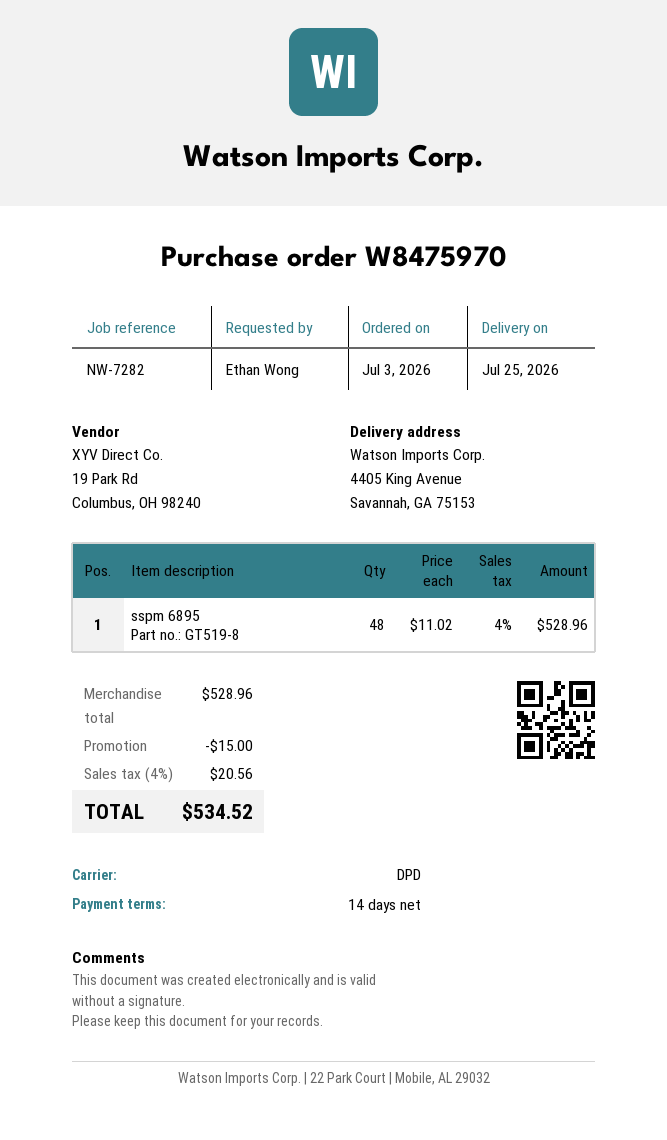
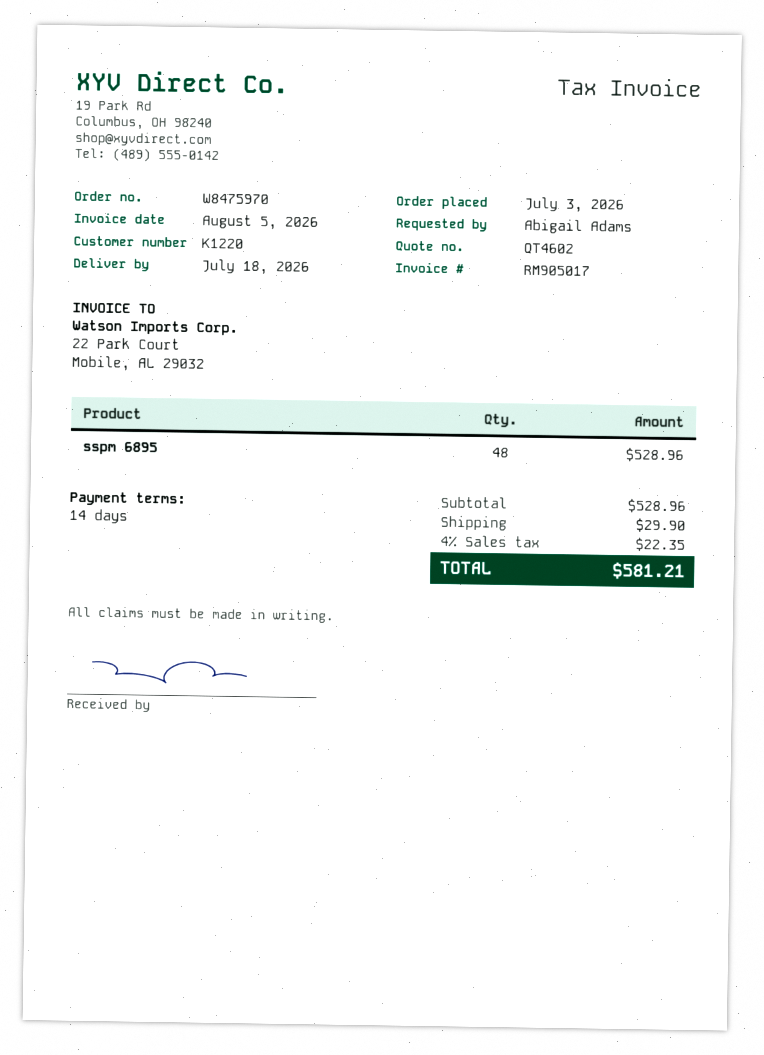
delivery date: 2026-07-25 -> 2026-07-18
ordered by: Ethan Wong -> Abigail Adams
discount: 15.00 -> none
shipping: none -> 29.90
tax: 4% = 20.56 -> 4% = 22.35
total: 534.52 -> 581.21

